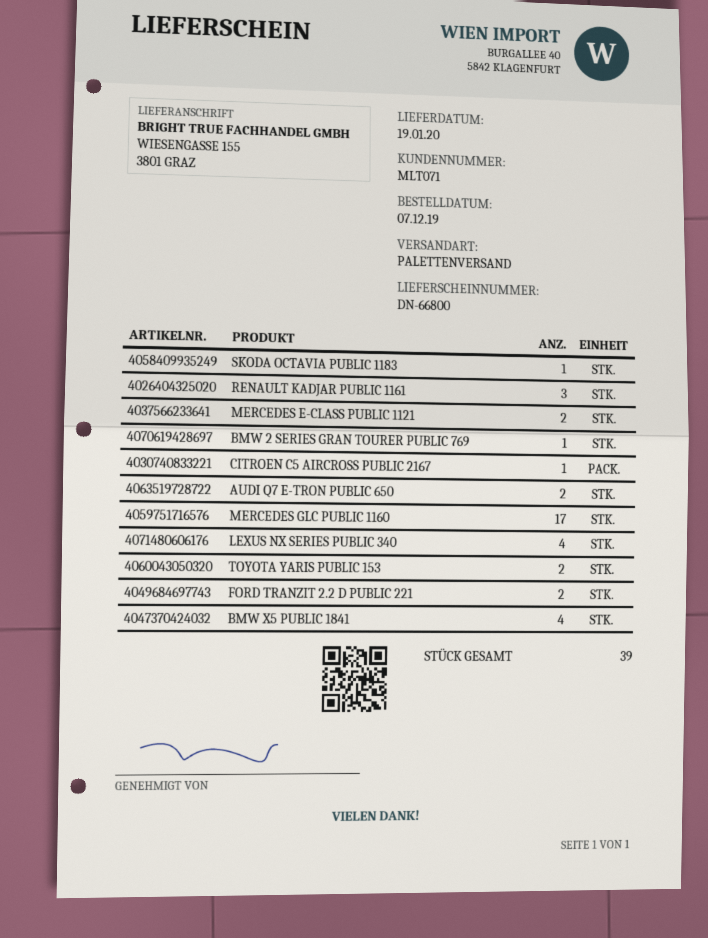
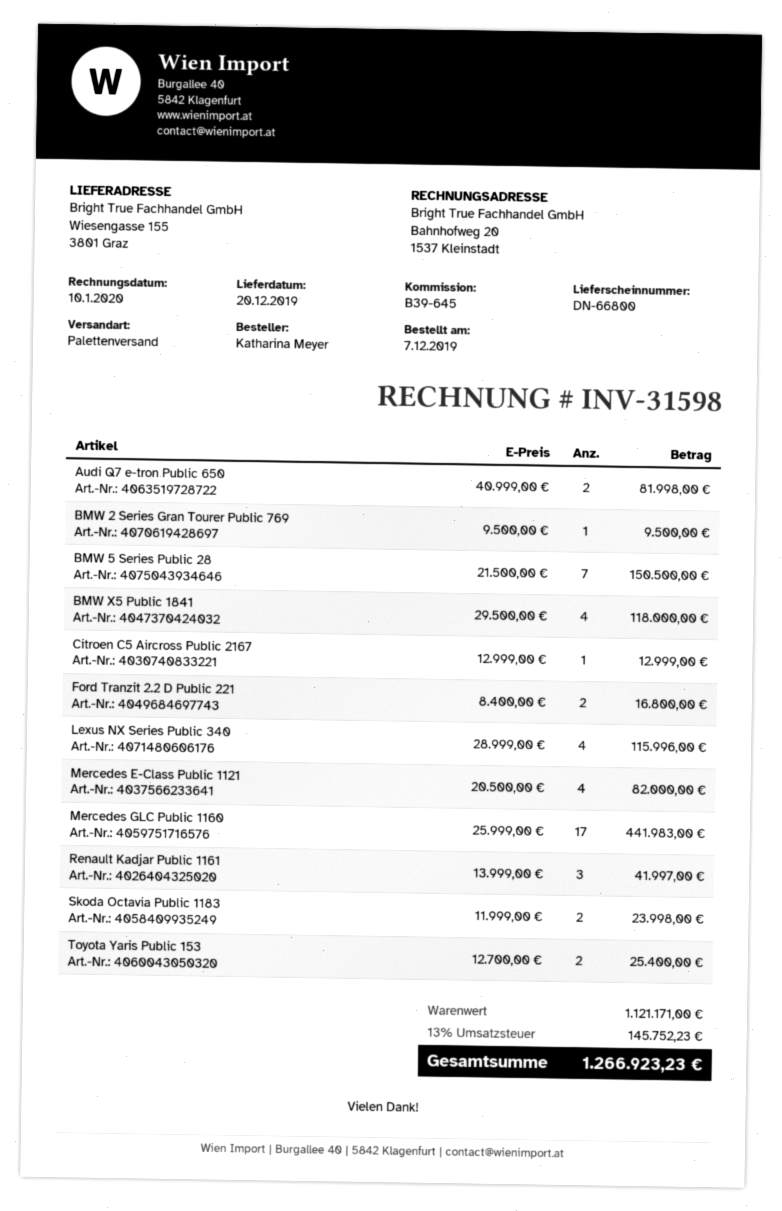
delivery date: 2020-01-19 -> 2019-12-20
SKODA OCTAVIA PUBLIC 1183: 1 -> 2
MERCEDES E-CLASS PUBLIC 1121: 2 -> 4
BMW 5 Series Public 28: none -> 7

